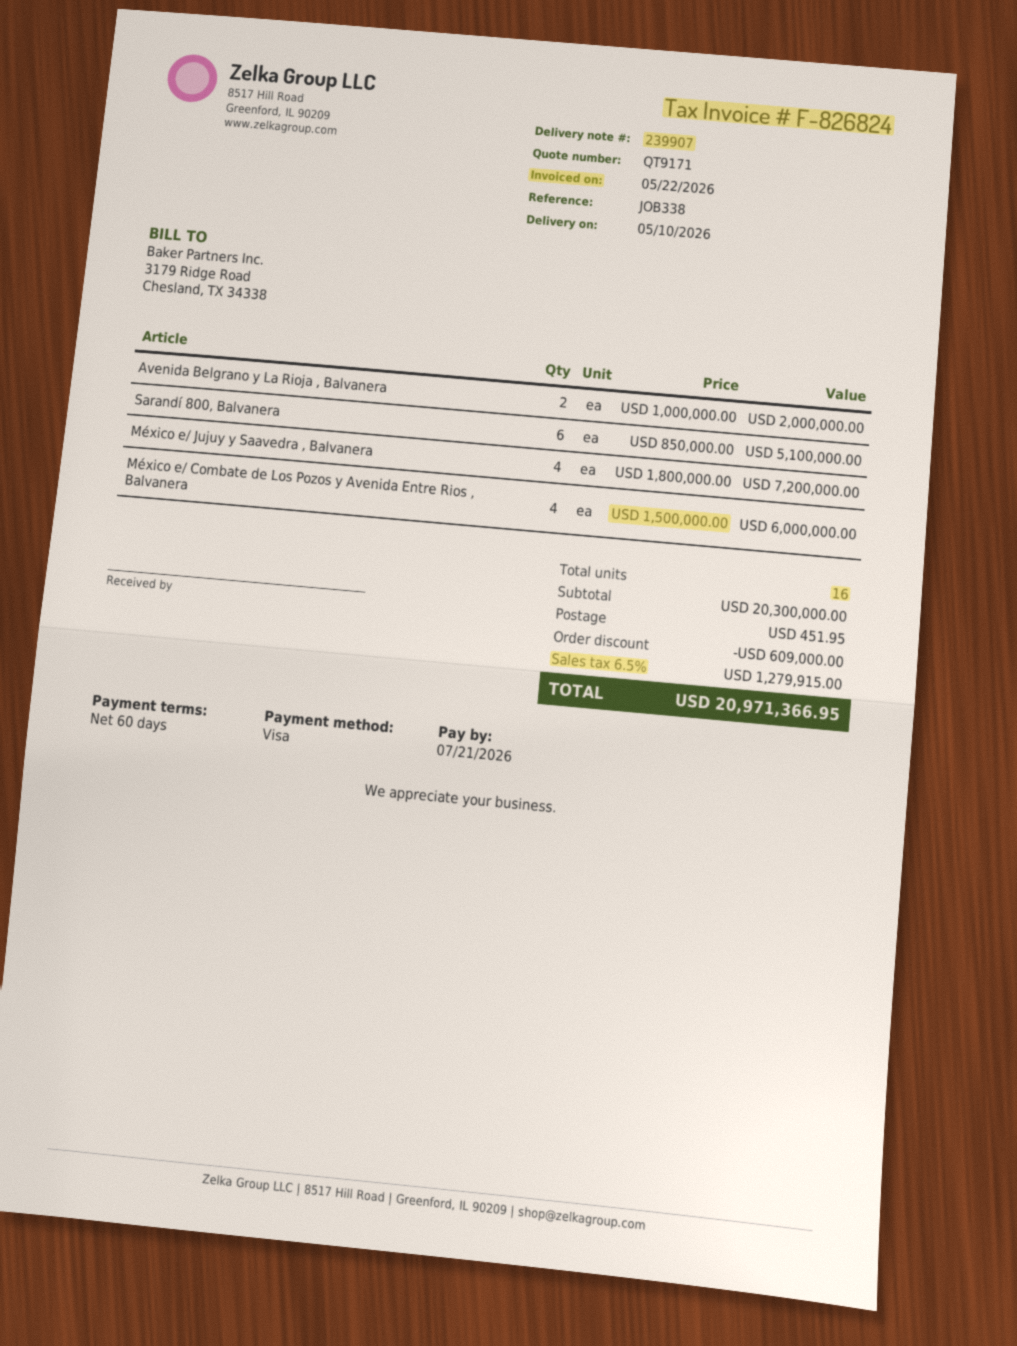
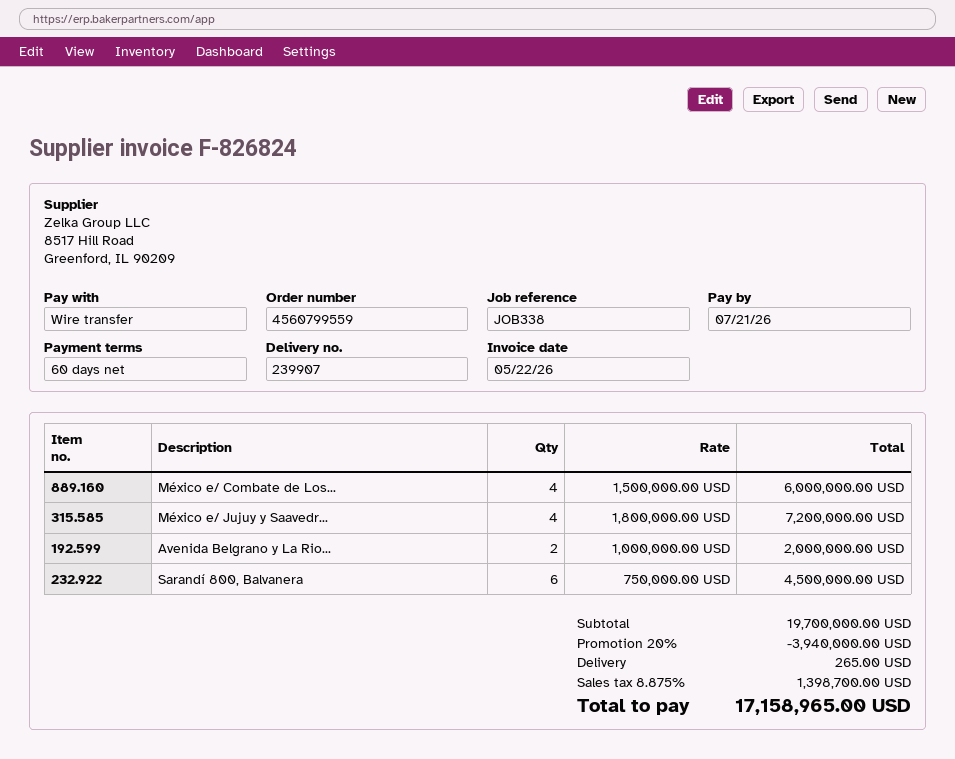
payment method: Visa -> bank transfer
Sarandí 800, Balvanera: 6 x 850000.00 = 5100000.00 -> 6 x 750000.00 = 4500000.00
subtotal: 20300000.00 -> 19700000.00
discount: 609000.00 -> 3940000.00
shipping: 451.95 -> 265.00
tax: 6.5% = 1279915.00 -> 8.875% = 1398700.00
total: 20971366.95 -> 17158965.00

